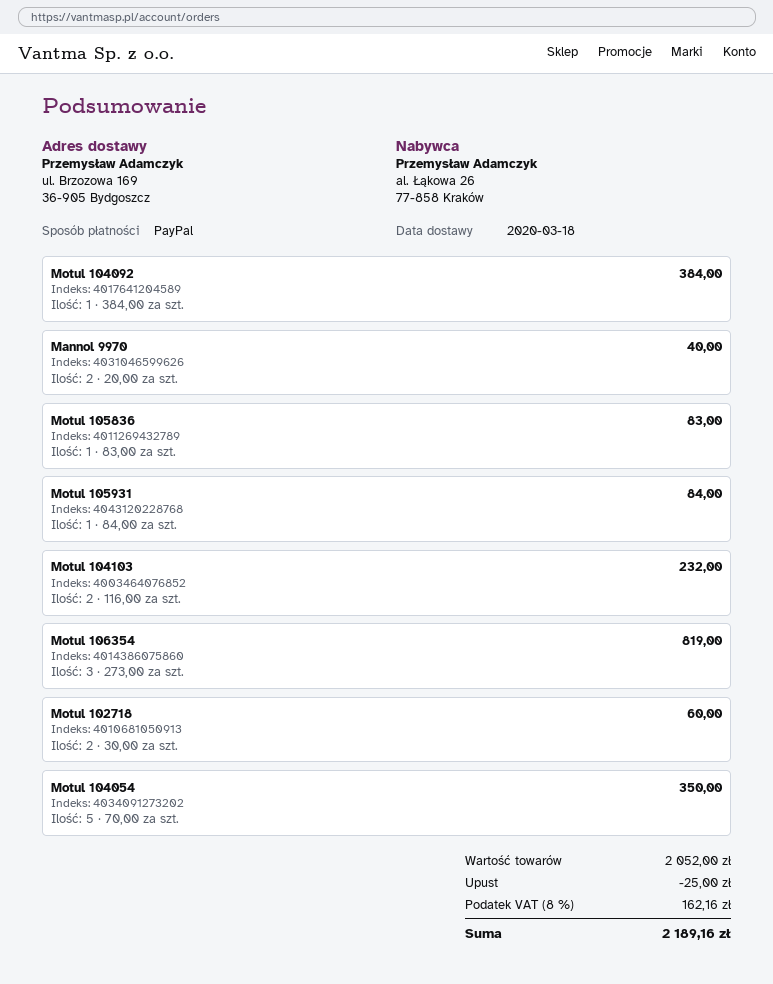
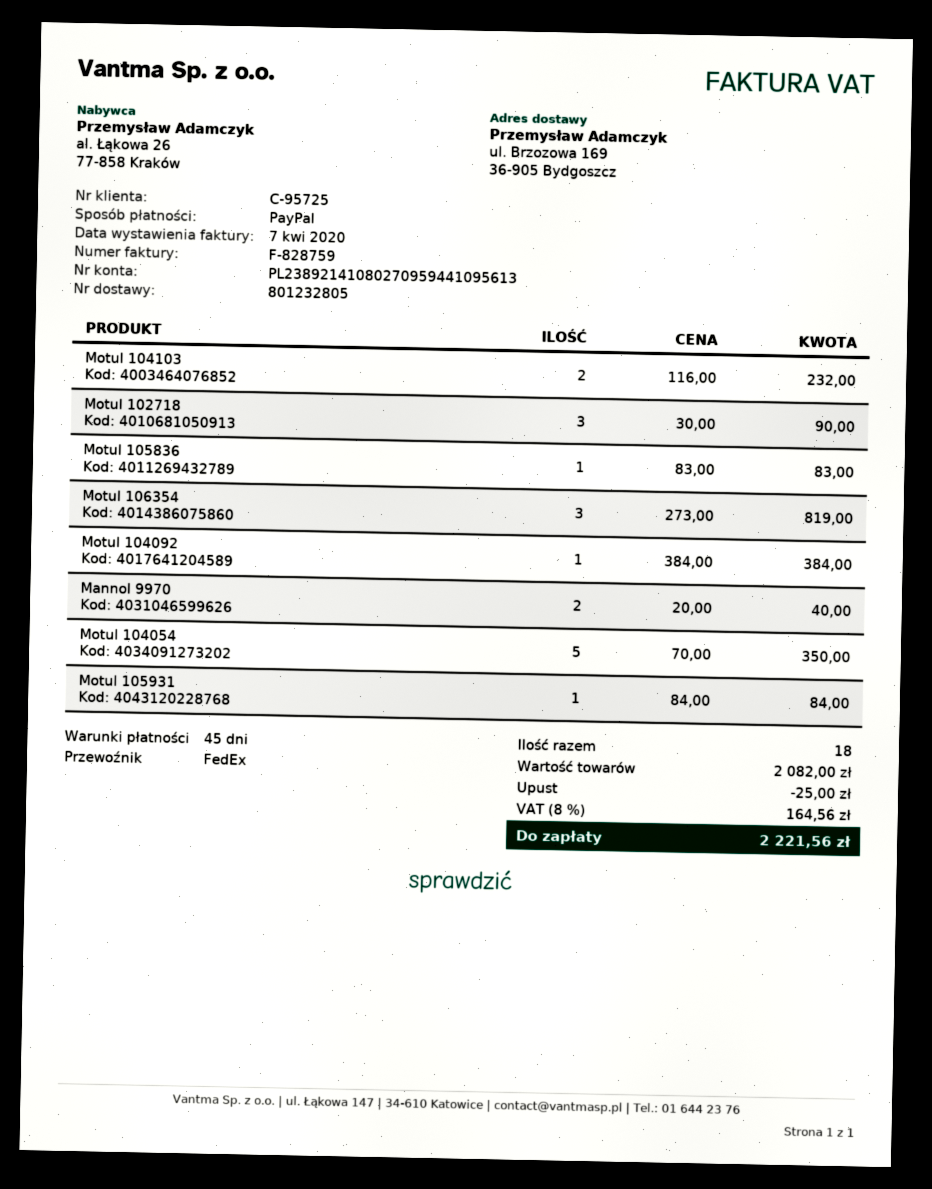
Motul 102718: 2 x 30.00 = 60.00 -> 3 x 30.00 = 90.00
subtotal: 2052.00 -> 2082.00
tax: 8% = 162.16 -> 8% = 164.56
total: 2189.16 -> 2221.56

